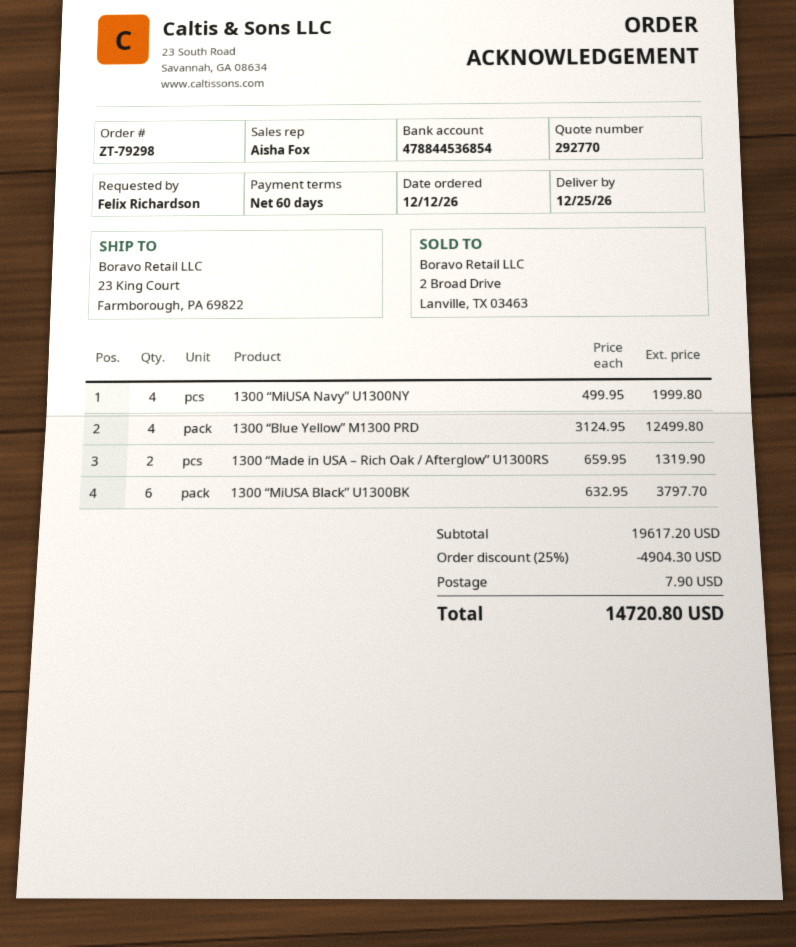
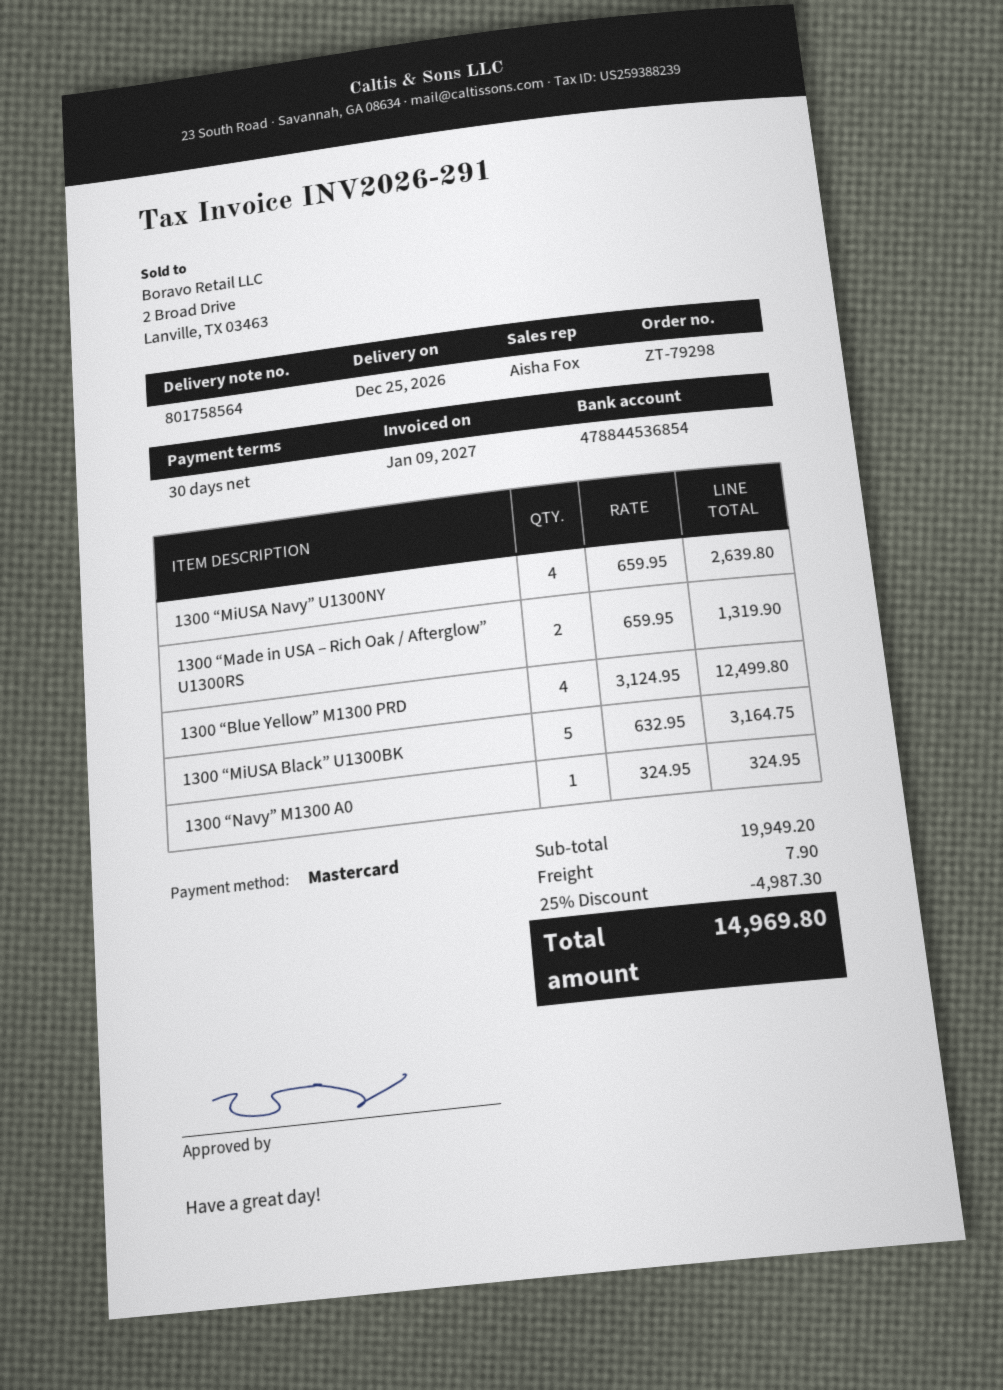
payment terms: 60 days -> 30 days
1300 “MiUSA Navy” U1300NY: 4 x 499.95 = 1999.80 -> 4 x 659.95 = 2639.80
1300 “MiUSA Black” U1300BK: 6 x 632.95 = 3797.70 -> 5 x 632.95 = 3164.75
1300 “Navy” M1300 A0: none -> 1 x 324.95 = 324.95
subtotal: 19617.20 -> 19949.20
discount: 25% = 4904.30 -> 25% = 4987.30
total: 14720.80 -> 14969.80

